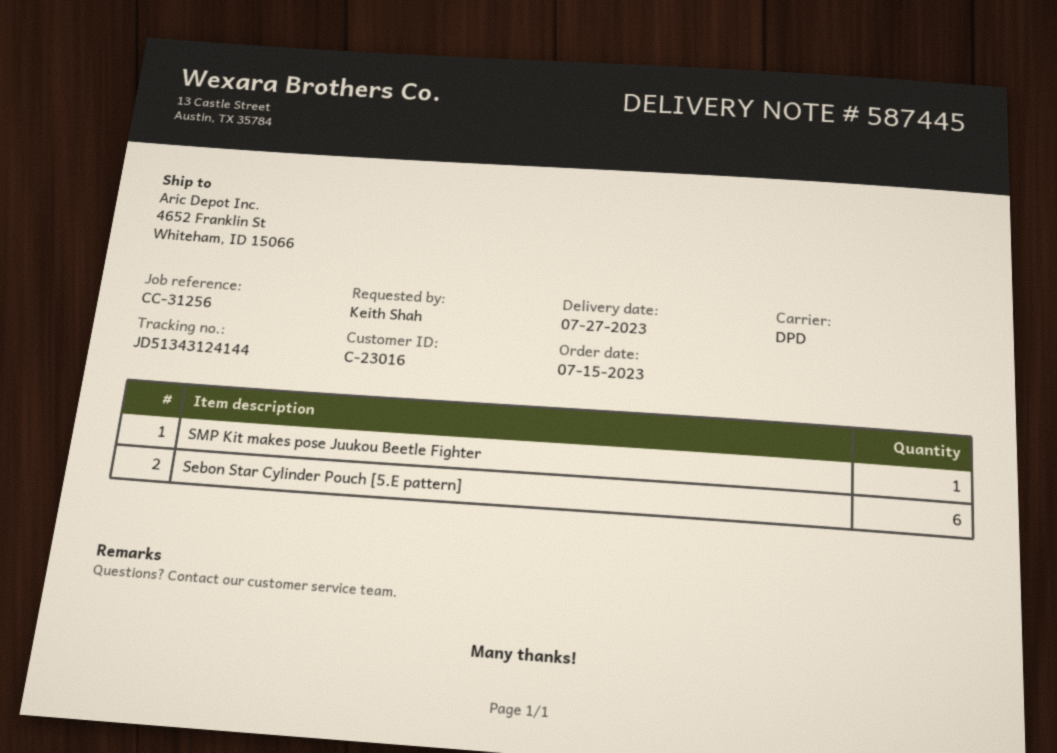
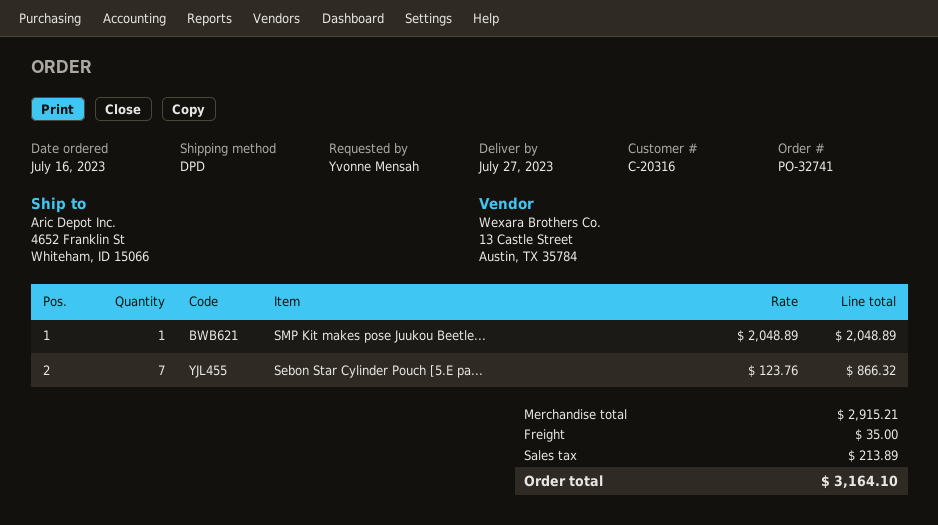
order date: 2023-07-15 -> 2023-07-16
customer number: C-23016 -> C-20316
ordered by: Keith Shah -> Yvonne Mensah
Sebon Star Cylinder Pouch [5.E pattern]: 6 -> 7

